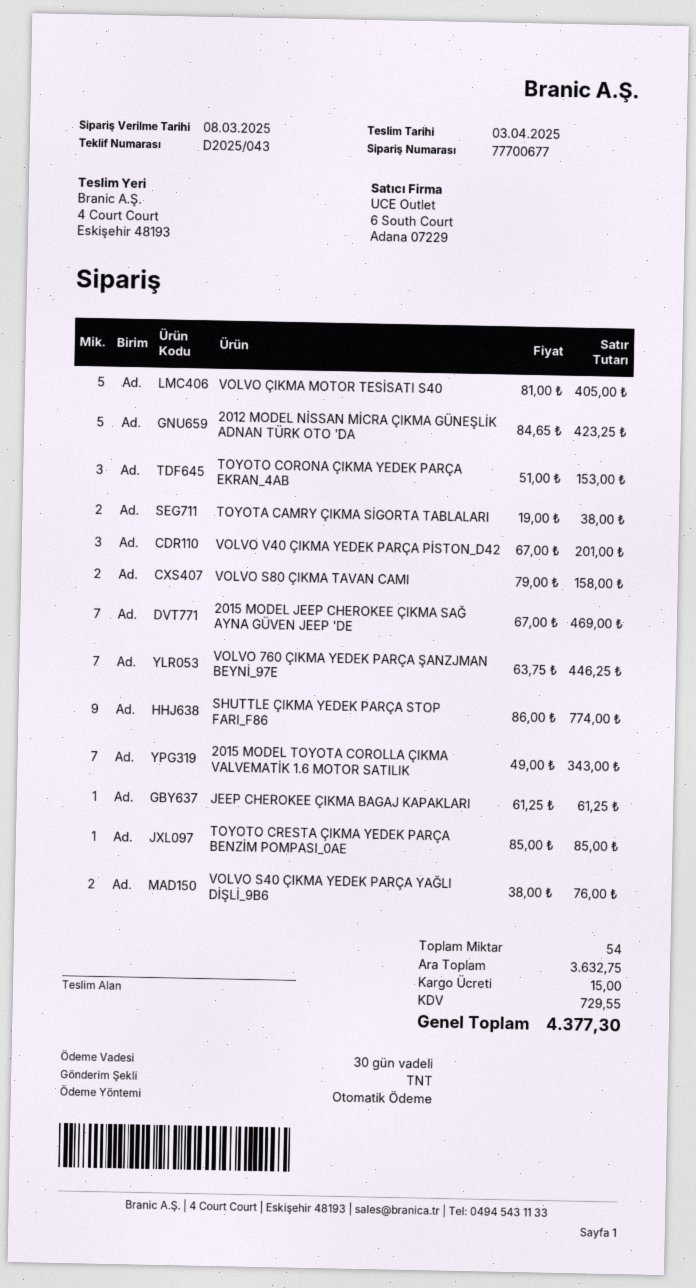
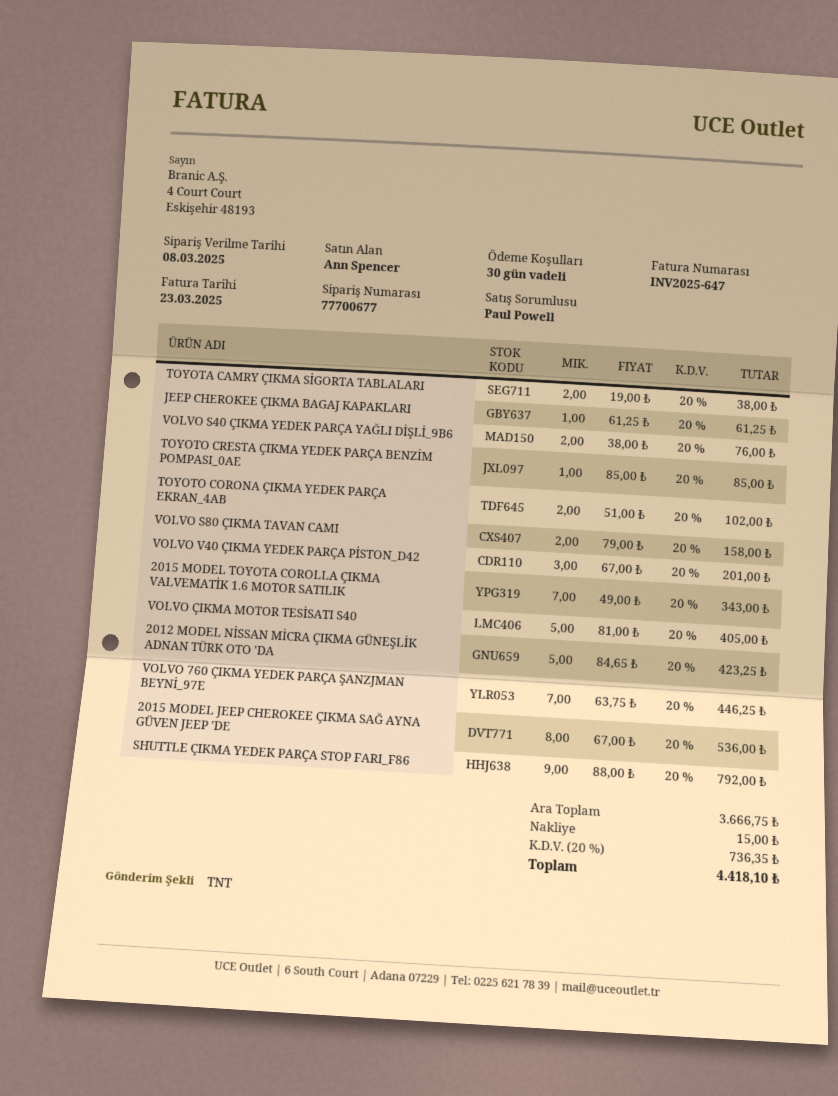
TOYOTO CORONA ÇIKMA YEDEK PARÇA EKRAN_4AB: 3 x 51.00 = 153.00 -> 2 x 51.00 = 102.00
2015 MODEL JEEP CHEROKEE ÇIKMA SAĞ AYNA GÜVEN JEEP 'DE: 7 x 67.00 = 469.00 -> 8 x 67.00 = 536.00
SHUTTLE ÇIKMA YEDEK PARÇA STOP FARI_F86: 9 x 86.00 = 774.00 -> 9 x 88.00 = 792.00
subtotal: 3632.75 -> 3666.75
tax: 729.55 -> 736.35
total: 4377.30 -> 4418.10

